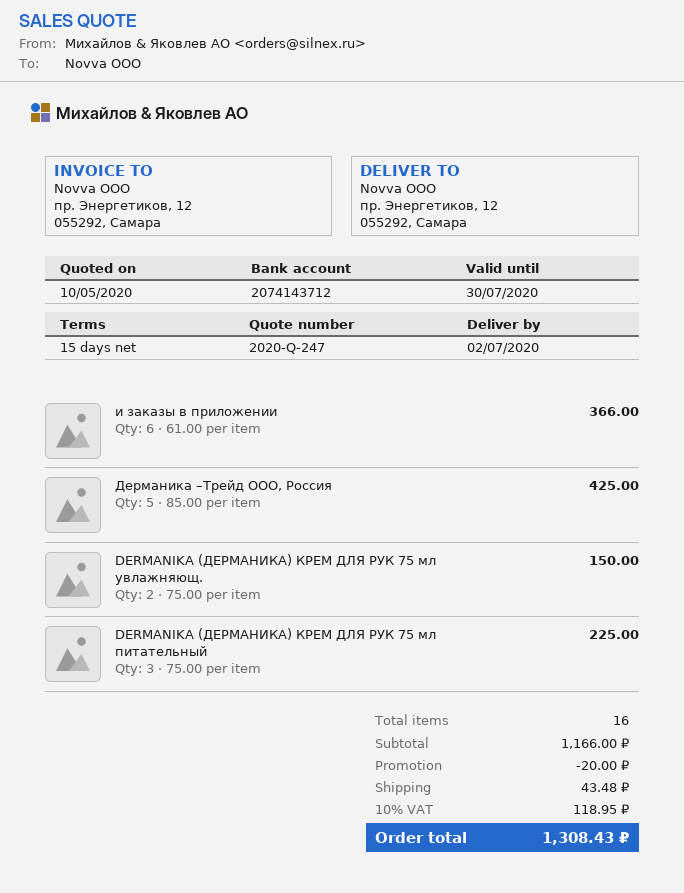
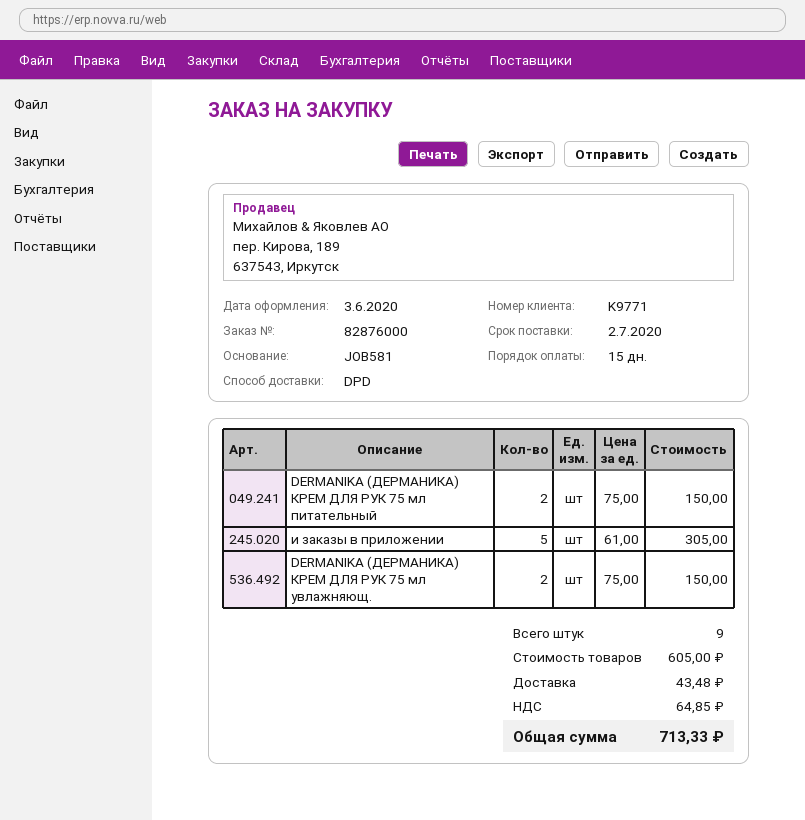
и заказы в приложении: 6 x 61.00 = 366.00 -> 5 x 61.00 = 305.00
Дерманика –Трейд ООО, Россия: 5 x 85.00 = 425.00 -> none
DERMANIKA (ДЕРМАНИКА) КРЕМ ДЛЯ РУК 75 мл питательный: 3 x 75.00 = 225.00 -> 2 x 75.00 = 150.00
total quantity: 16 -> 9
subtotal: 1166.00 -> 605.00
discount: 20.00 -> none
tax: 118.95 -> 64.85
total: 1308.43 -> 713.33

